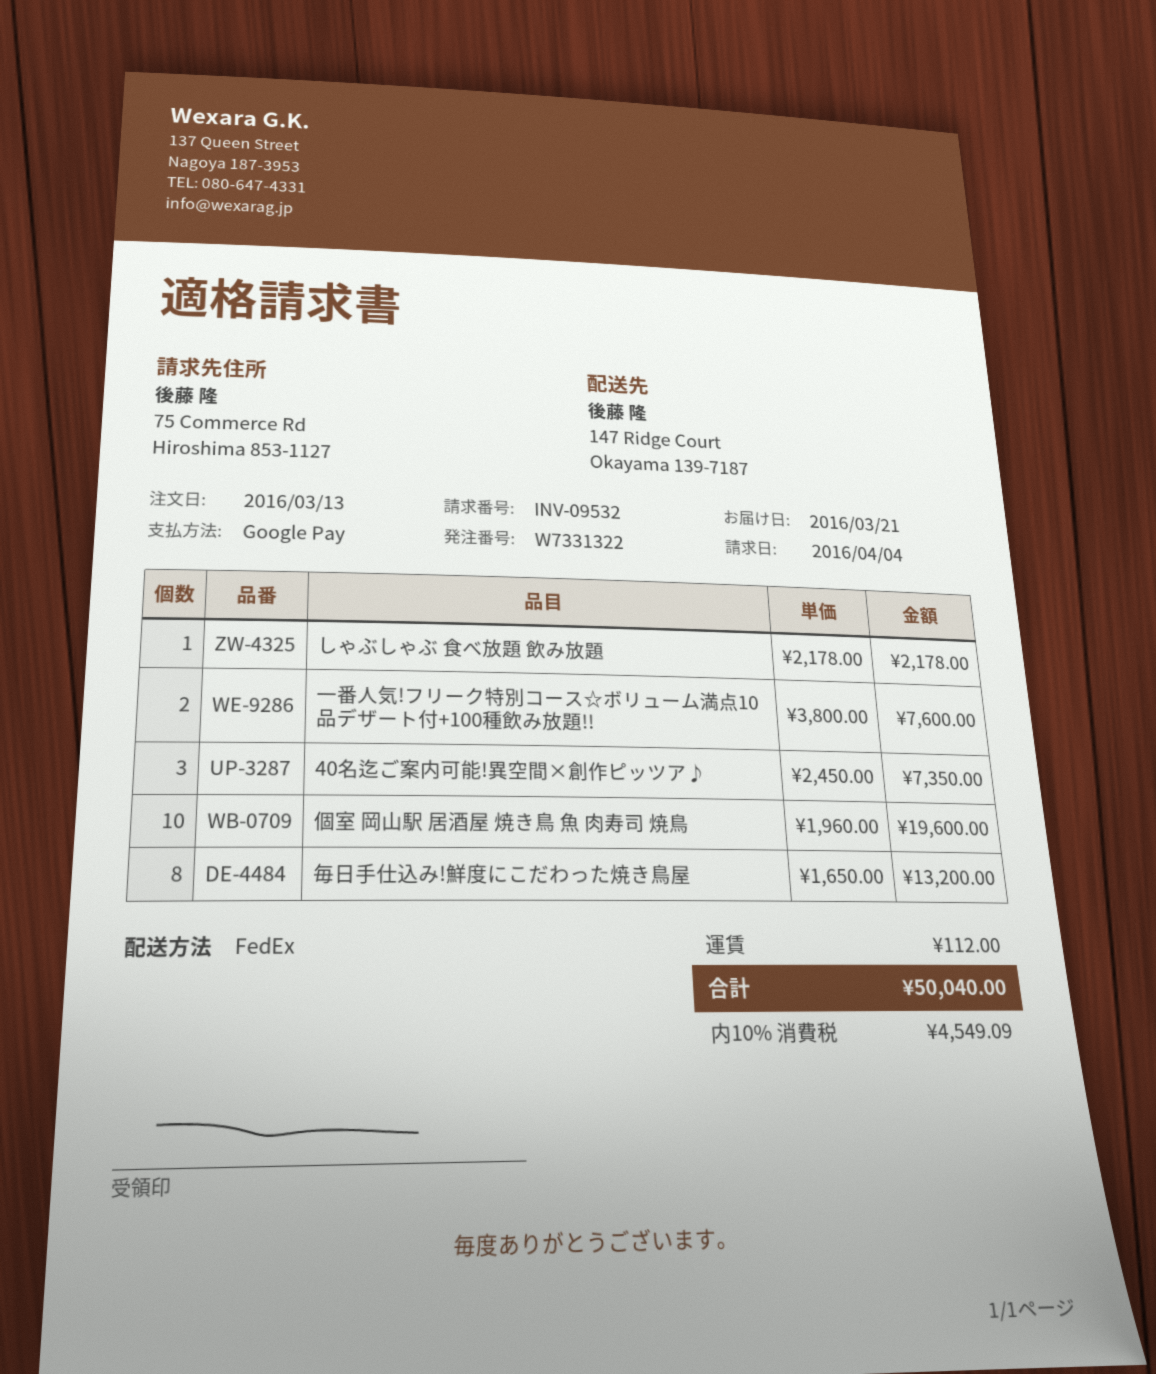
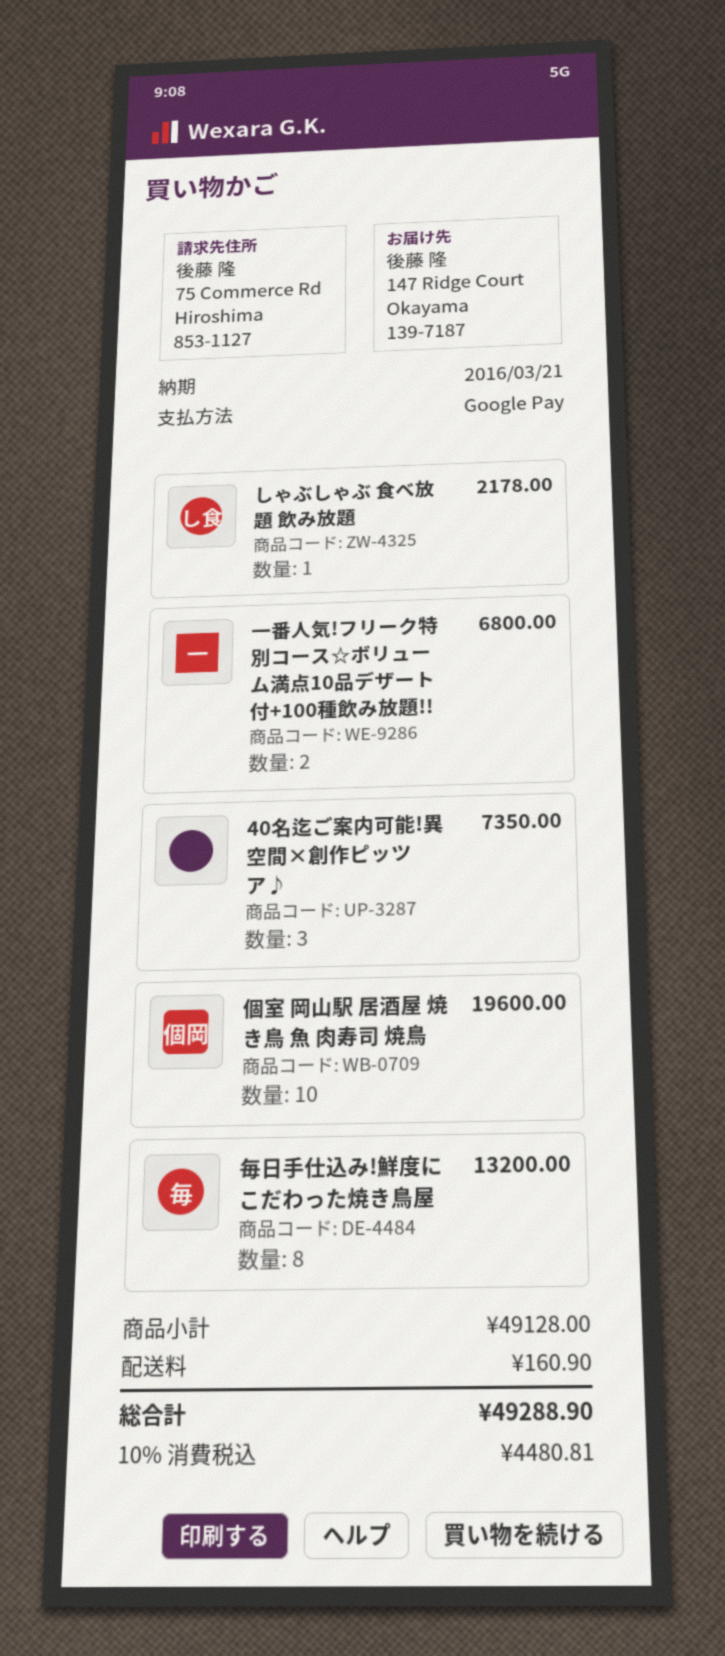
一番人気!フリーク特別コース☆ボリューム満点10品デザート付+100種飲み放題!!: 2 for 7600.00 -> 2 for 6800.00
shipping: 112.00 -> 160.90
tax: 10% = 4549.09 -> 10% = 4480.81
total: 50040.00 -> 49288.90

